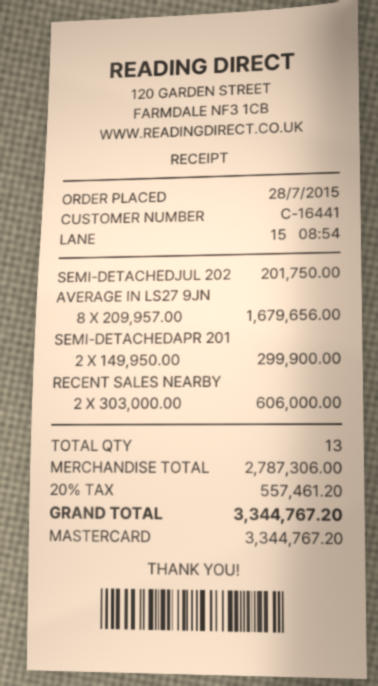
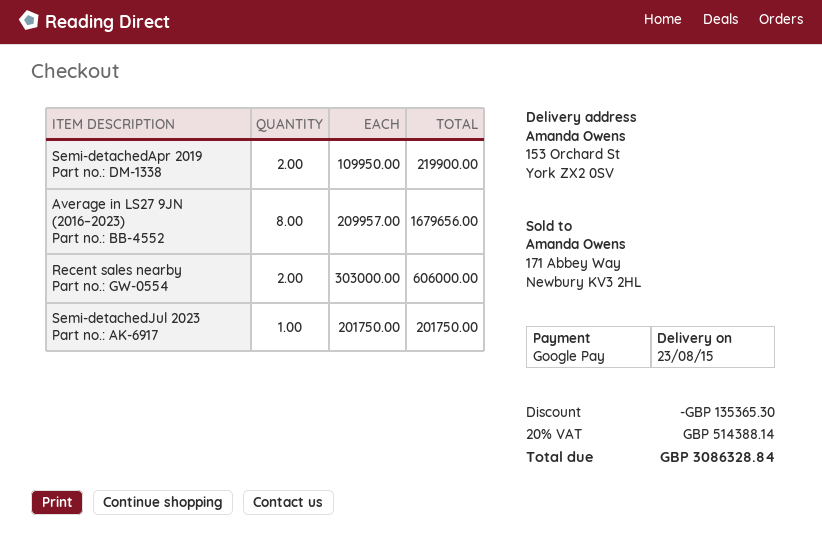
payment method: Mastercard -> Google Pay
SEMI-DETACHEDAPR 201: 2 x 149950.00 = 299900.00 -> 2 x 109950.00 = 219900.00
discount: none -> 135365.30
tax: 20% = 557461.20 -> 20% = 514388.14
total: 3344767.20 -> 3086328.84

